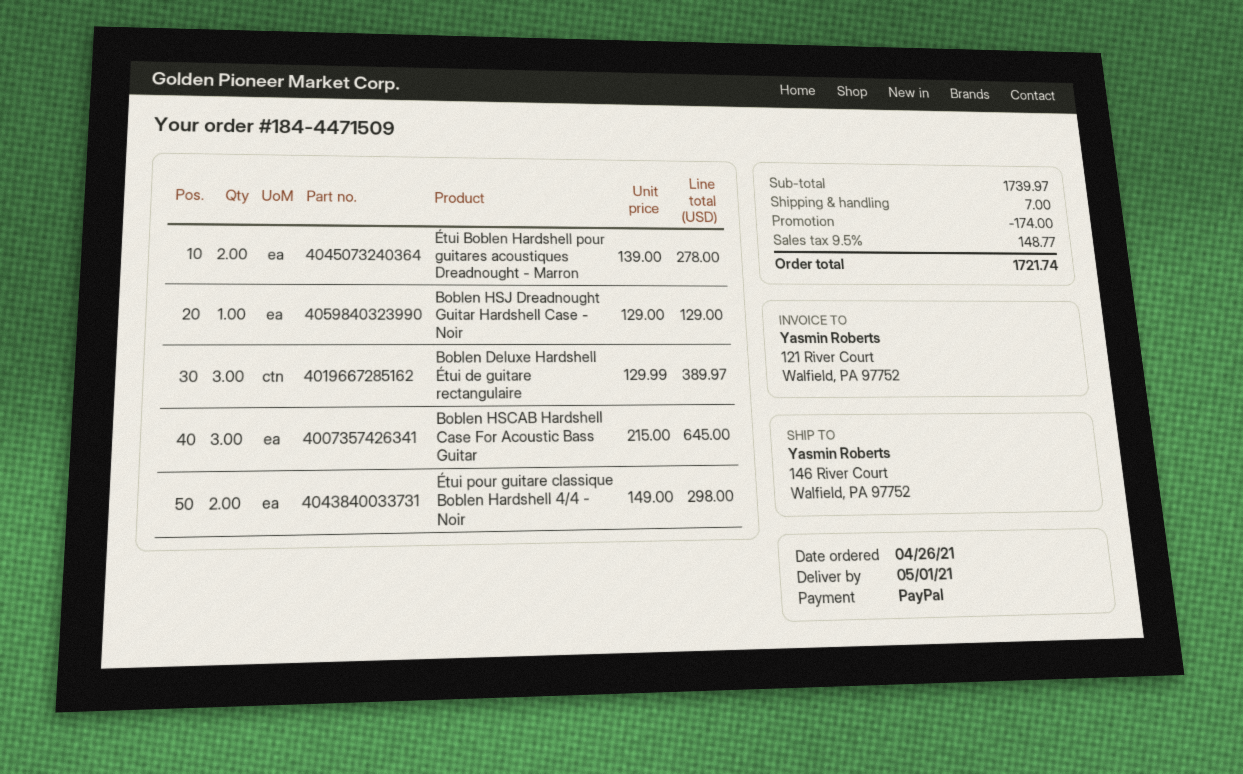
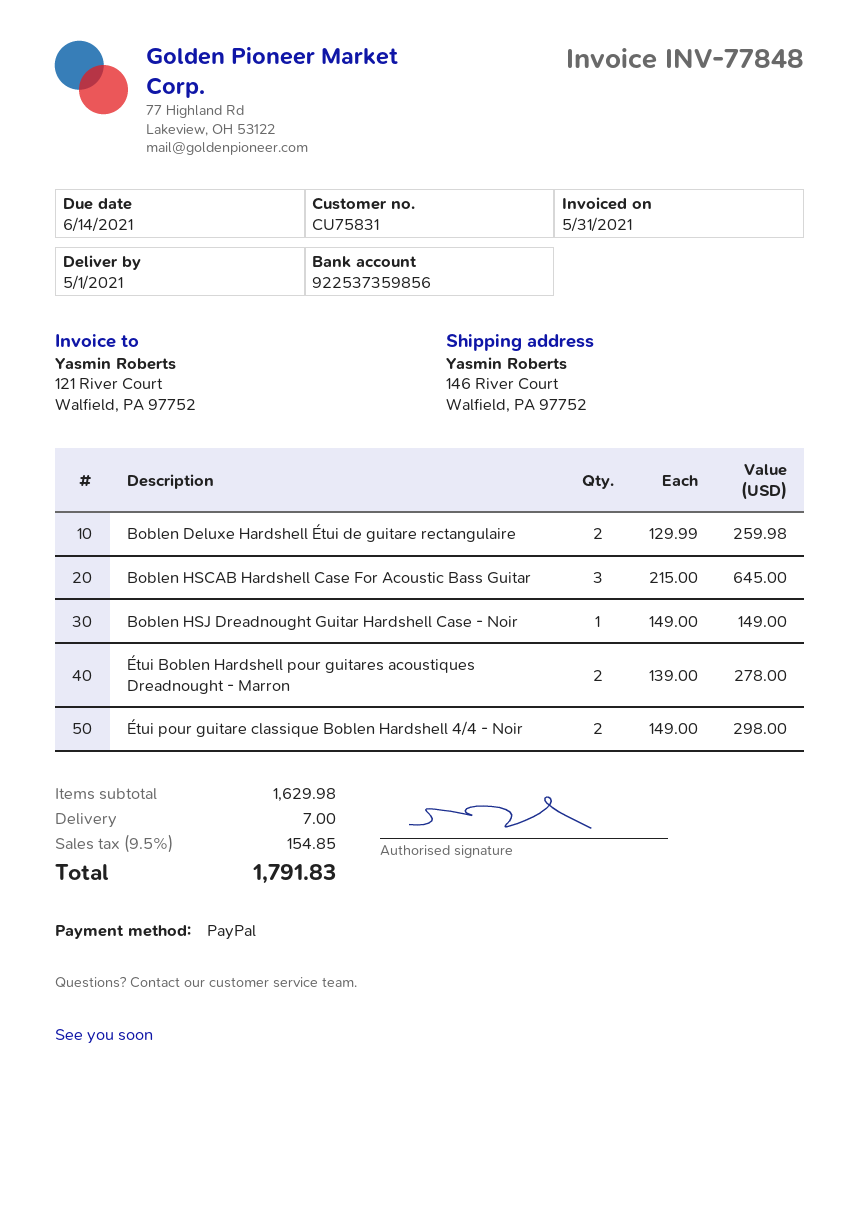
Boblen HSJ Dreadnought Guitar Hardshell Case - Noir: 1 x 129.00 = 129.00 -> 1 x 149.00 = 149.00
Boblen Deluxe Hardshell Étui de guitare rectangulaire: 3 x 129.99 = 389.97 -> 2 x 129.99 = 259.98
subtotal: 1739.97 -> 1629.98
discount: 174.00 -> none
tax: 9.5% = 148.77 -> 9.5% = 154.85
total: 1721.74 -> 1791.83

